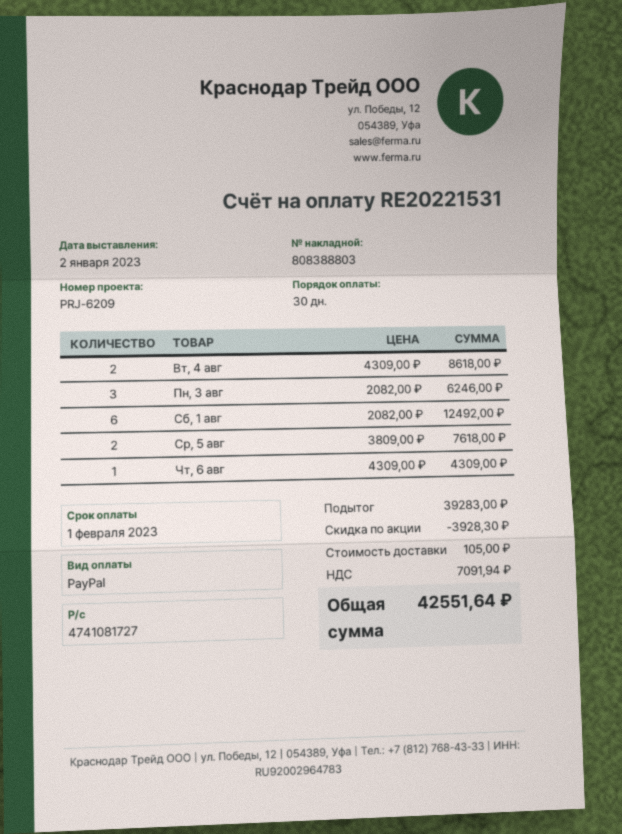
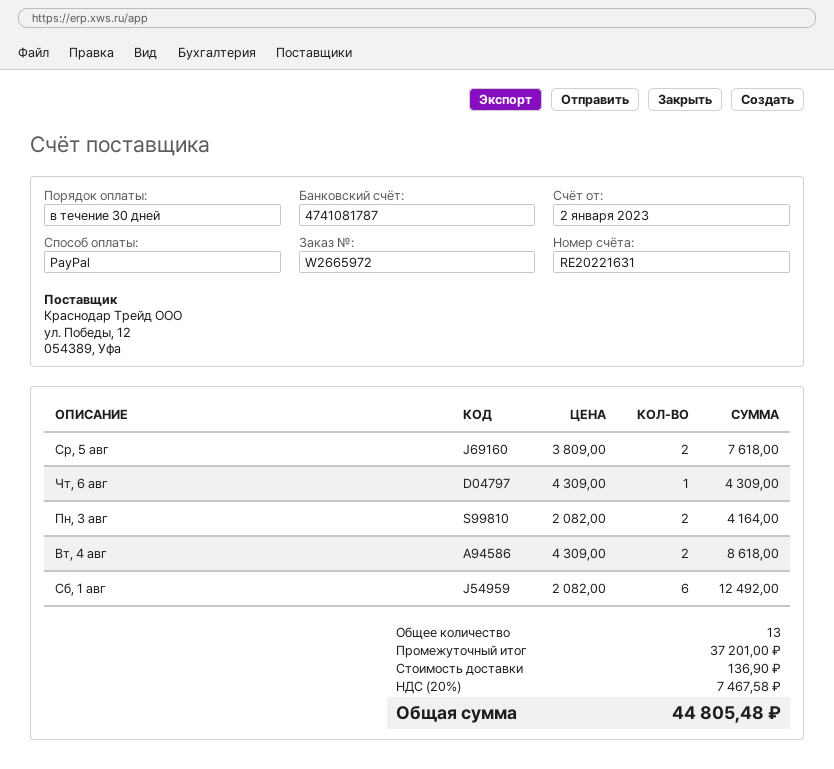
invoice number: RE20221531 -> RE20221631
bank account: 4741081727 -> 4741081787
Пн, 3 авг: 3 x 2082.00 = 6246.00 -> 2 x 2082.00 = 4164.00
subtotal: 39283.00 -> 37201.00
discount: 3928.30 -> none
shipping: 105.00 -> 136.90
tax: 7091.94 -> 7467.58
total: 42551.64 -> 44805.48

